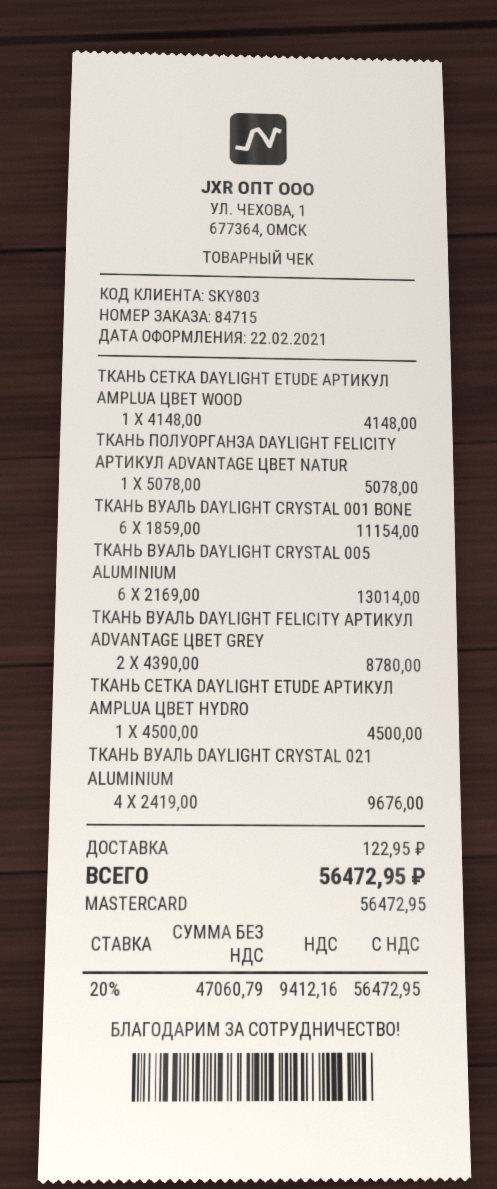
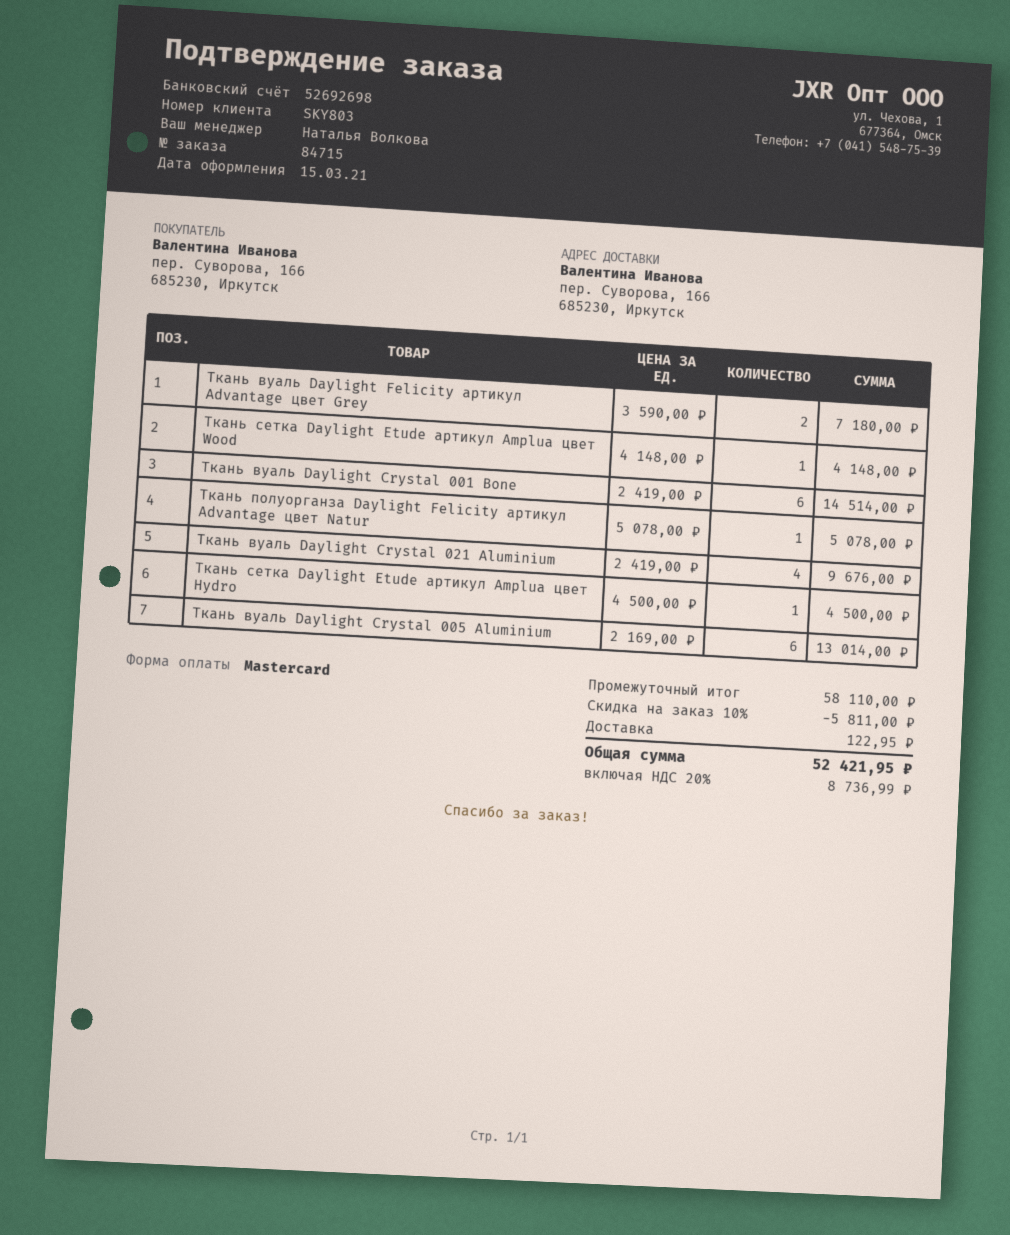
order date: 2021-02-22 -> 2021-03-15
ТКАНЬ ВУАЛЬ DAYLIGHT CRYSTAL 001 BONE: 6 x 1859.00 = 11154.00 -> 6 x 2419.00 = 14514.00
ТКАНЬ ВУАЛЬ DAYLIGHT FELICITY АРТИКУЛ ADVANTAGE ЦВЕТ GREY: 2 x 4390.00 = 8780.00 -> 2 x 3590.00 = 7180.00
discount: none -> 10% = 5811.00
tax: 20% = 9412.16 -> 20% = 8736.99
total: 56472.95 -> 52421.95

